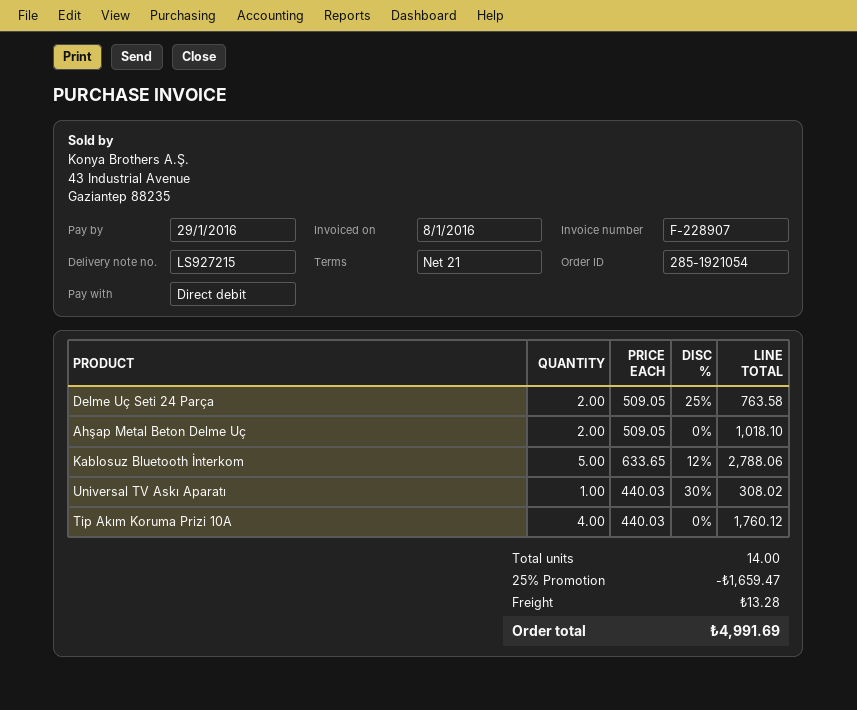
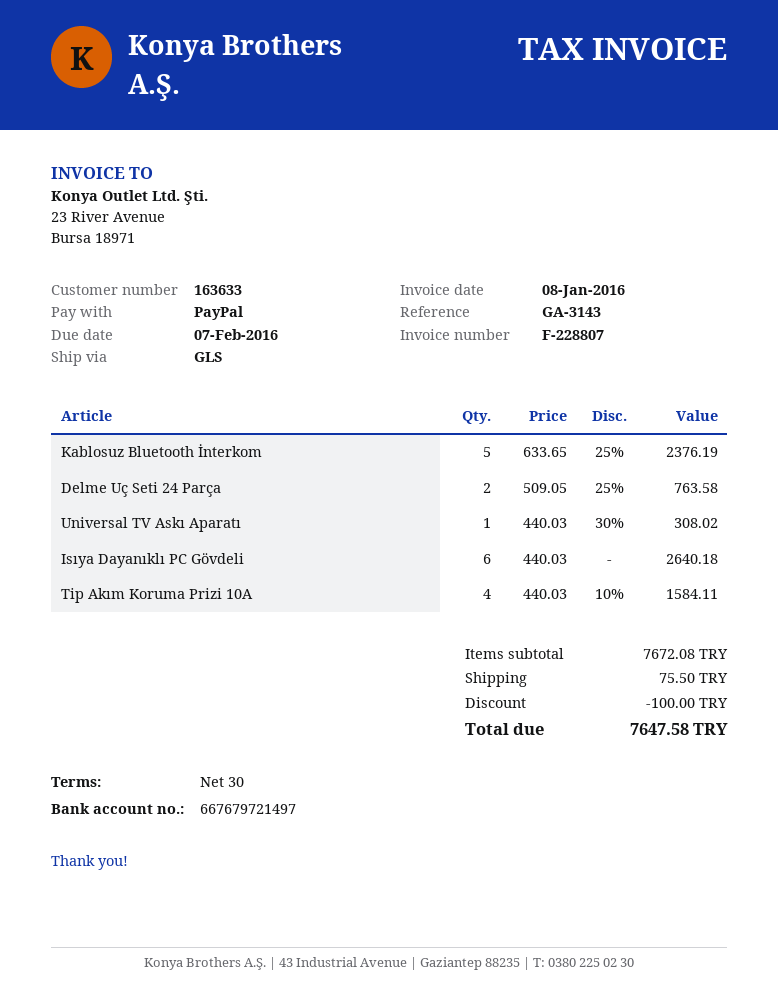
invoice number: F-228907 -> F-228807
payment terms: 21 days -> 30 days
due date: 2016-01-29 -> 2016-02-07
payment method: direct debit -> PayPal
Ahşap Metal Beton Delme Uç: 2 x 509.05 = 1018.10 -> none
Kablosuz Bluetooth İnterkom: 5 x 633.65 - 12% = 2788.06 -> 5 x 633.65 - 25% = 2376.19
Tip Akım Koruma Prizi 10A: 4 x 440.03 = 1760.12 -> 4 x 440.03 - 10% = 1584.11
Isıya Dayanıklı PC Gövdeli: none -> 6 x 440.03 = 2640.18
discount: 1659.47 -> 100.00
shipping: 13.28 -> 75.50
total: 4991.69 -> 7647.58

